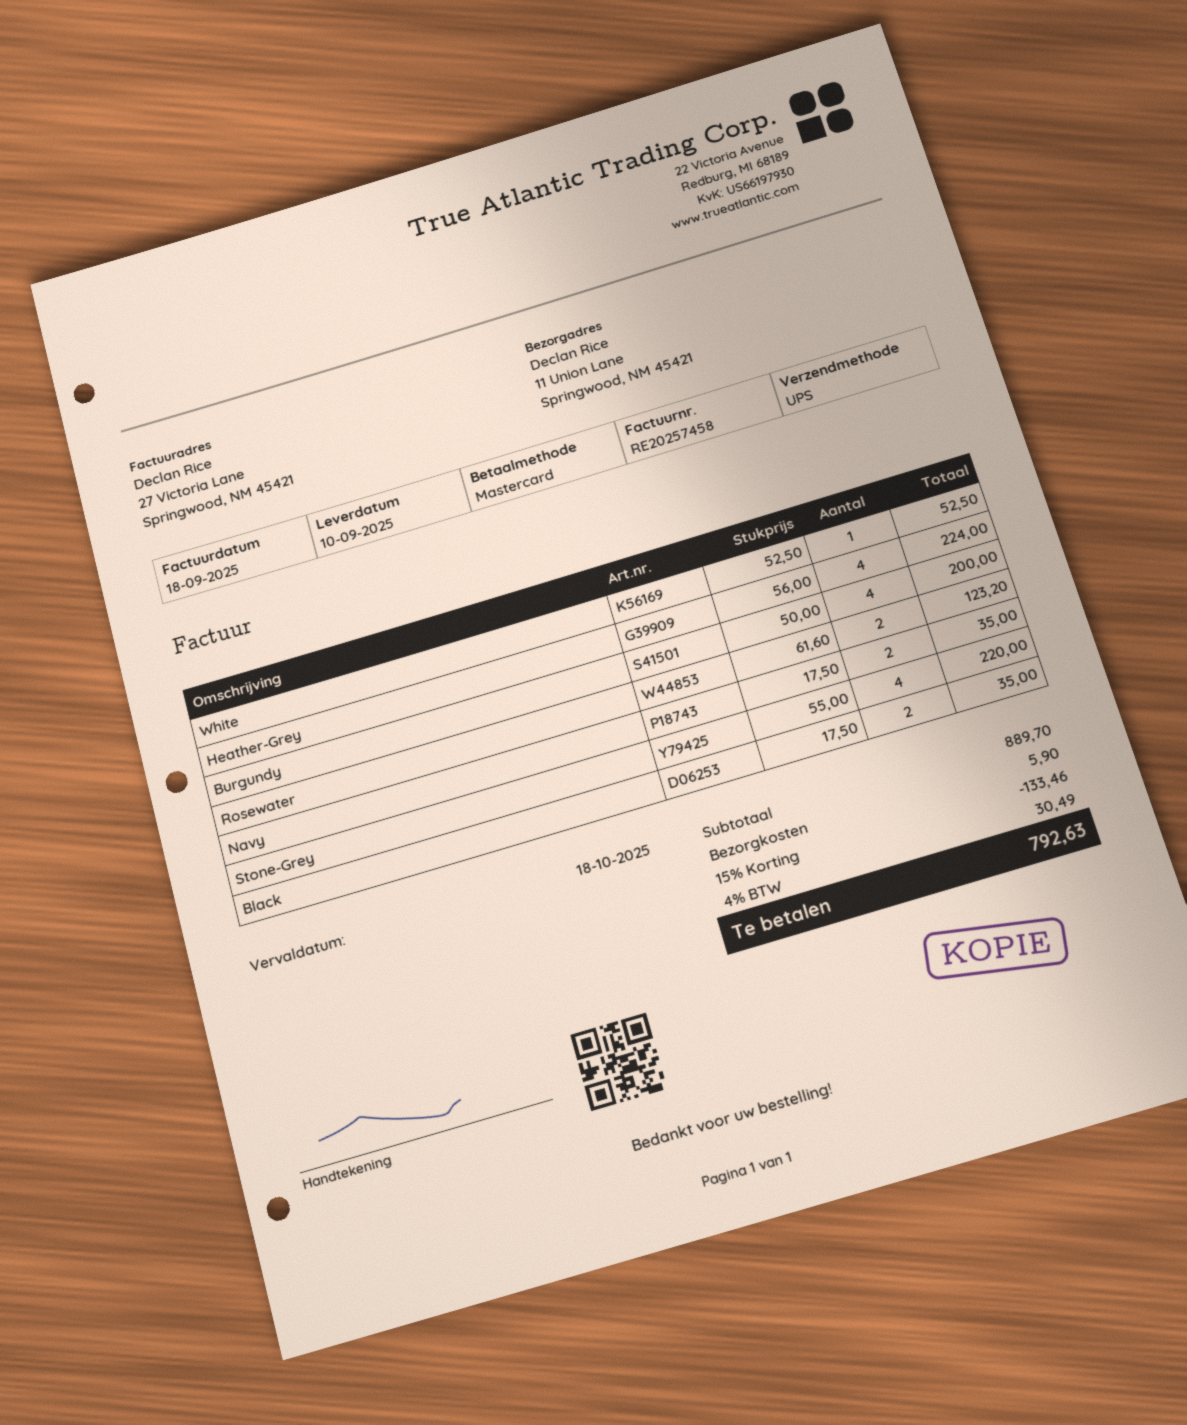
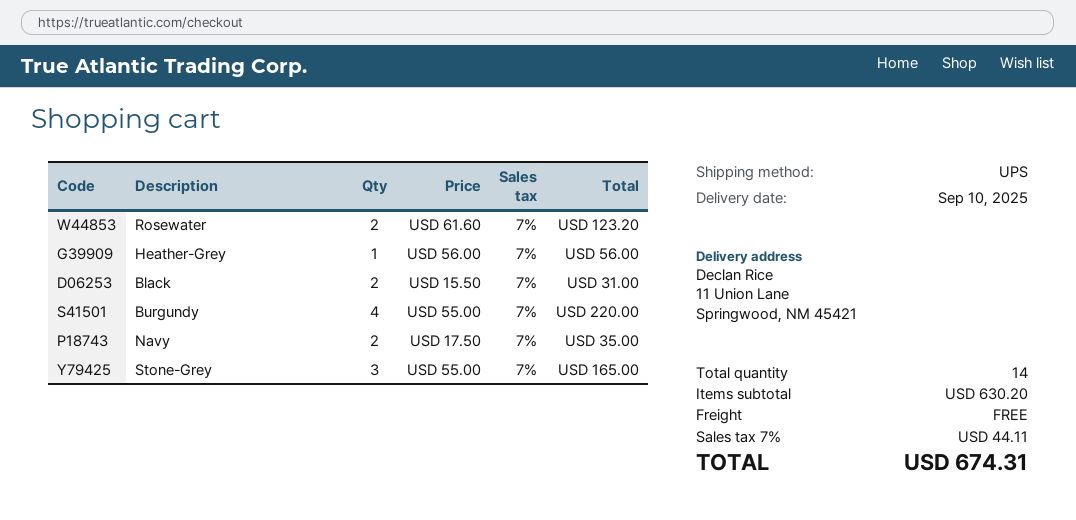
White: 1 x 52.50 = 52.50 -> none
Heather-Grey: 4 x 56.00 = 224.00 -> 1 x 56.00 = 56.00
Burgundy: 4 x 50.00 = 200.00 -> 4 x 55.00 = 220.00
Stone-Grey: 4 x 55.00 = 220.00 -> 3 x 55.00 = 165.00
Black: 2 x 17.50 = 35.00 -> 2 x 15.50 = 31.00
subtotal: 889.70 -> 630.20
discount: 15% = 133.46 -> none
shipping: 5.90 -> 0.00
tax: 4% = 30.49 -> 7% = 44.11
total: 792.63 -> 674.31

